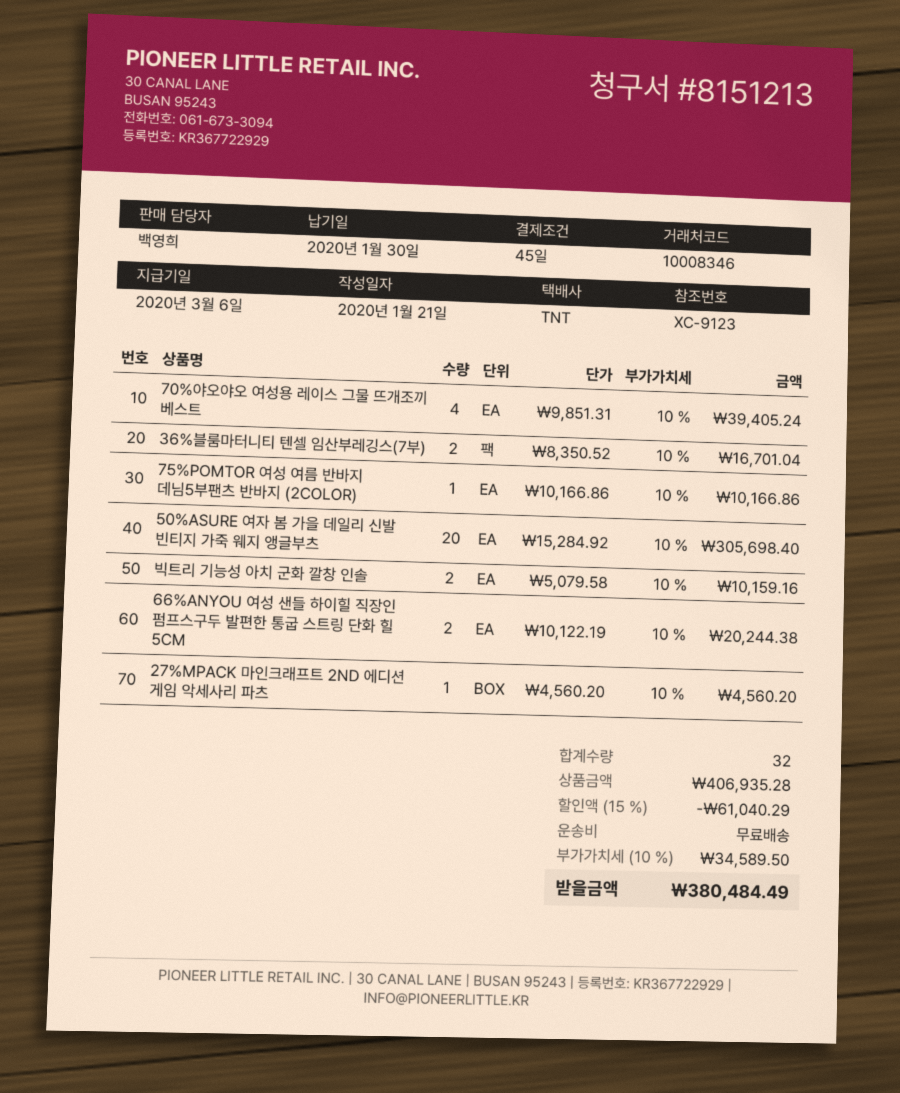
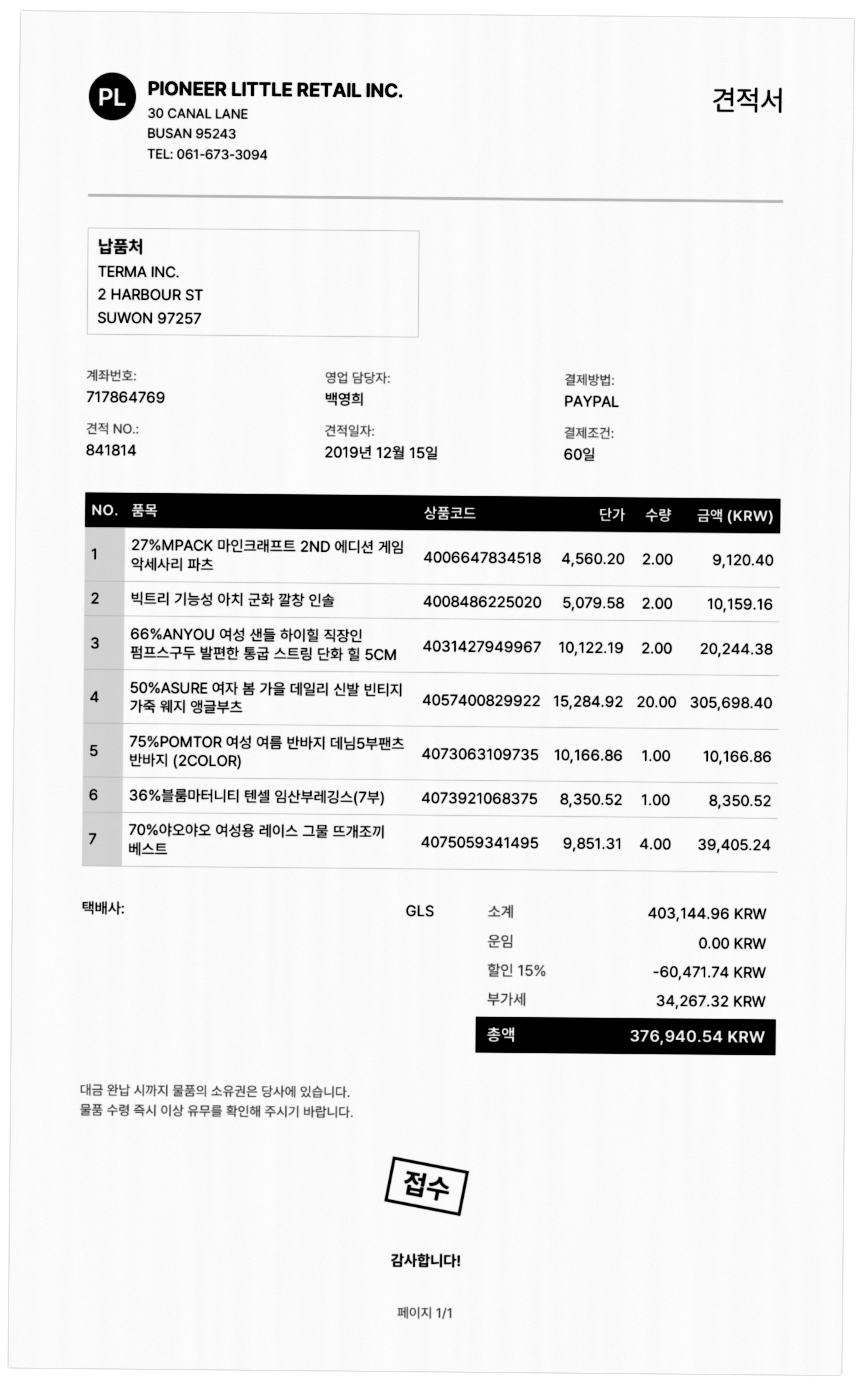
payment terms: 45 days -> 60 days
shipping method: TNT -> GLS
36%블룸마터니티 텐셀 임산부레깅스(7부): 2 x 8350.52 = 16701.04 -> 1 x 8350.52 = 8350.52
27%MPACK 마인크래프트 2ND 에디션 게임 악세사리 파츠: 1 x 4560.20 = 4560.20 -> 2 x 4560.20 = 9120.40
subtotal: 406935.28 -> 403144.96
discount: 15% = 61040.29 -> 15% = 60471.74
tax: 34589.50 -> 34267.32
total: 380484.49 -> 376940.54

